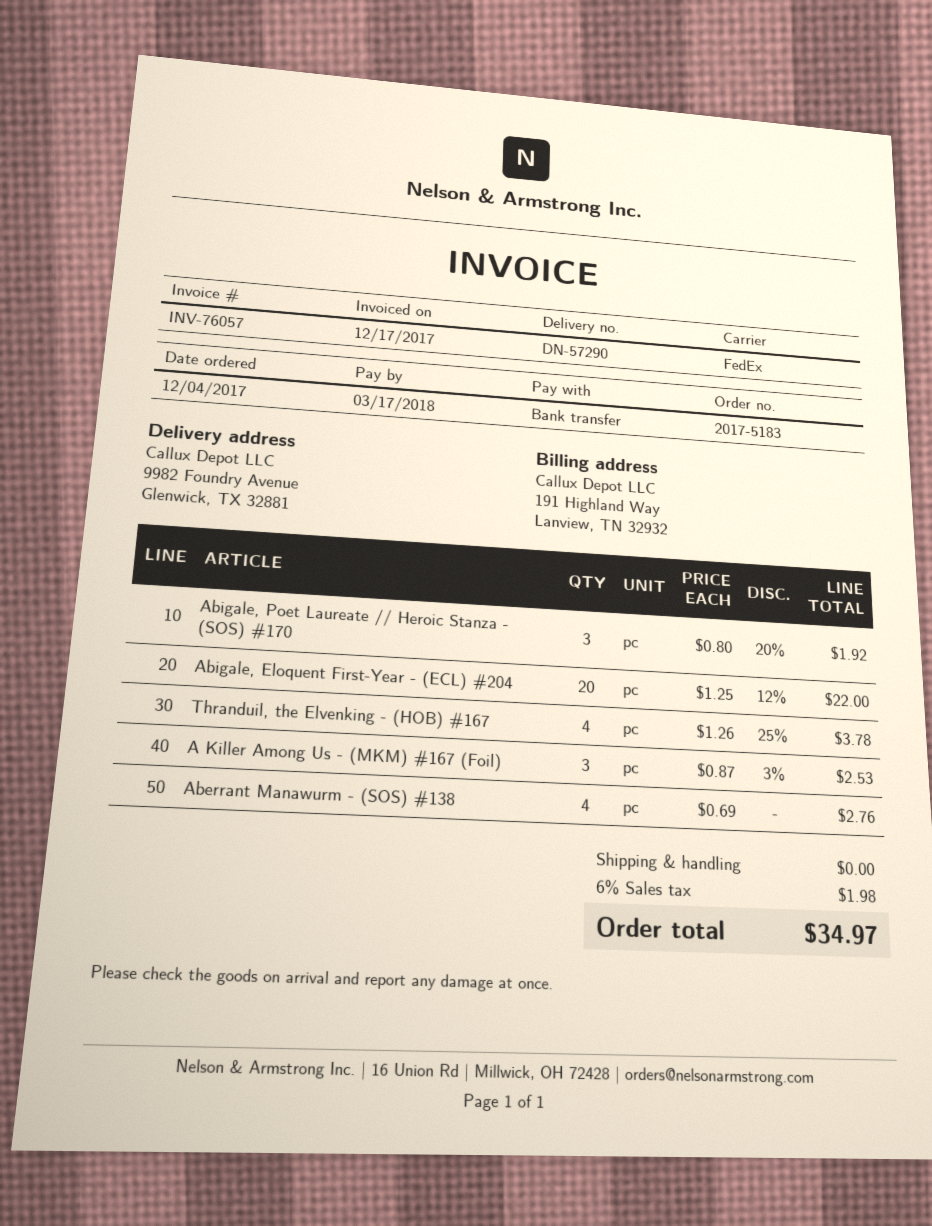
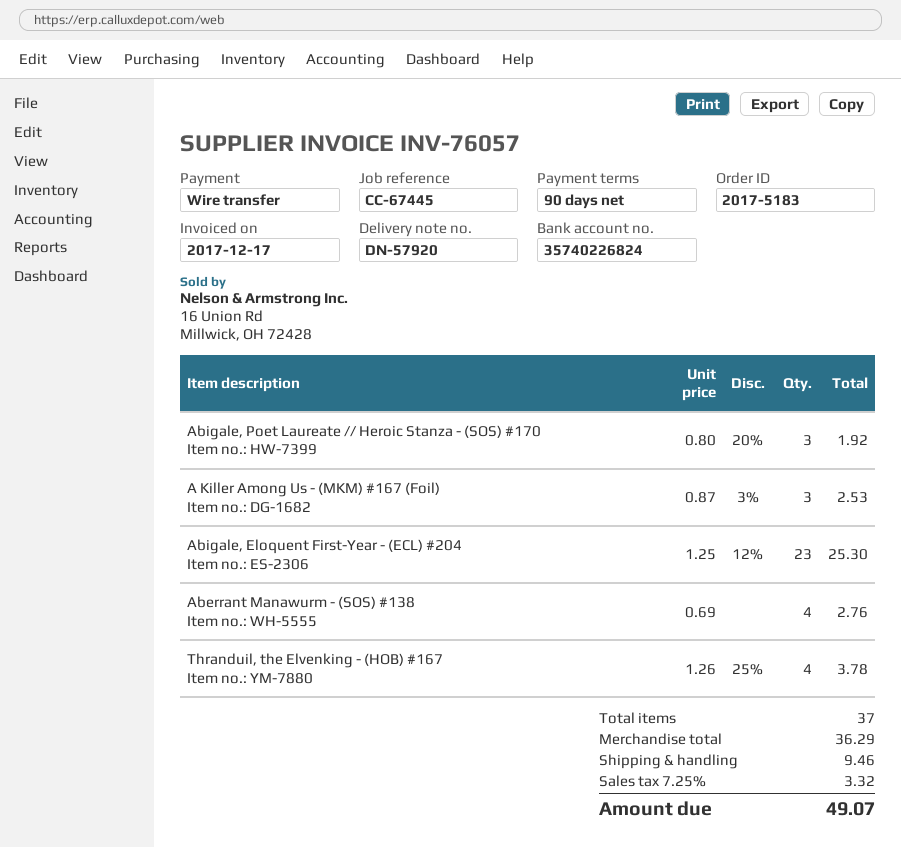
delivery note number: DN-57290 -> DN-57920
Abigale, Eloquent First-Year - (ECL) #204: 20 x 1.25 - 12% = 22.00 -> 23 x 1.25 - 12% = 25.30
shipping: 0.00 -> 9.46
tax: 6% = 1.98 -> 7.25% = 3.32
total: 34.97 -> 49.07

